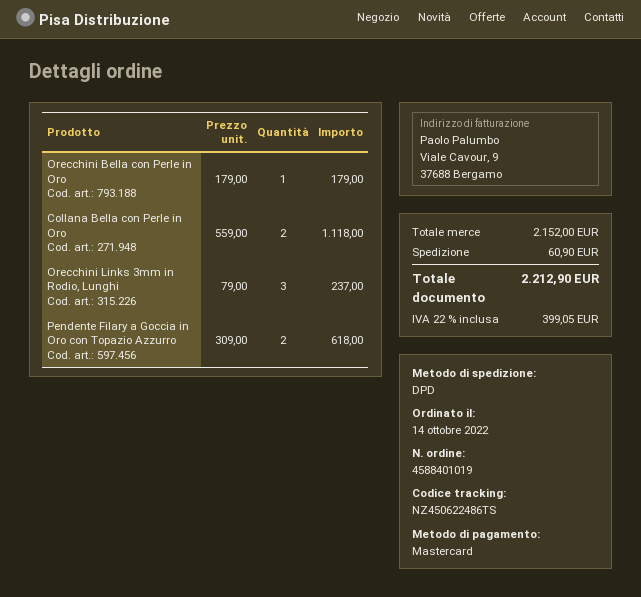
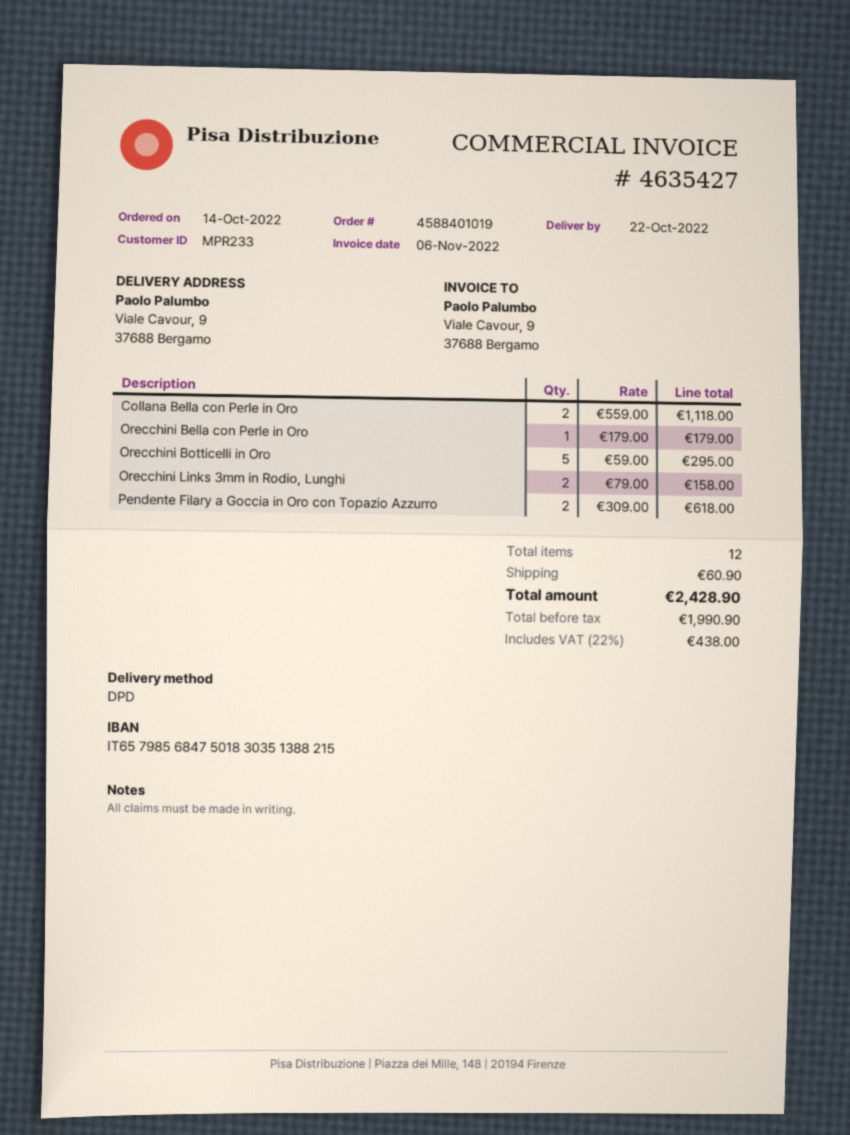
Orecchini Links 3mm in Rodio, Lunghi: 3 x 79.00 = 237.00 -> 2 x 79.00 = 158.00
Orecchini Botticelli in Oro: none -> 5 x 59.00 = 295.00
tax: 22% = 399.05 -> 22% = 438.00
total: 2212.90 -> 2428.90

